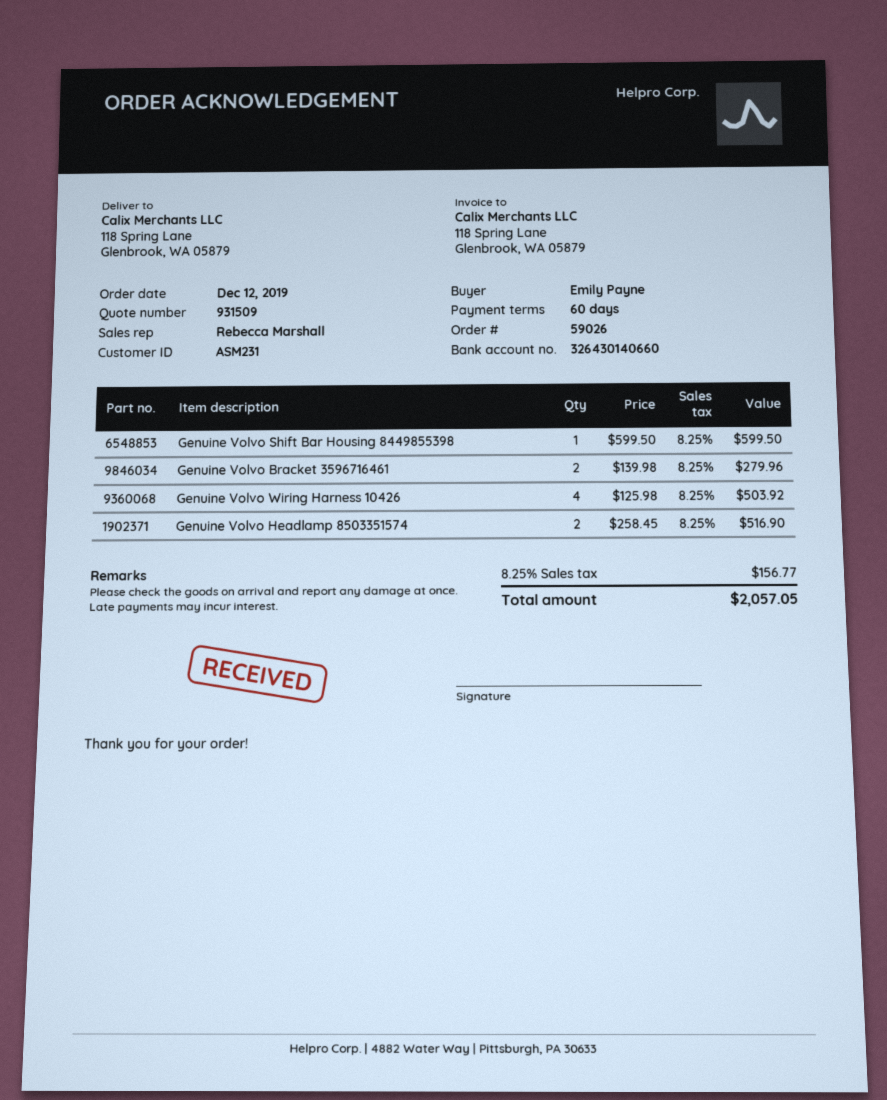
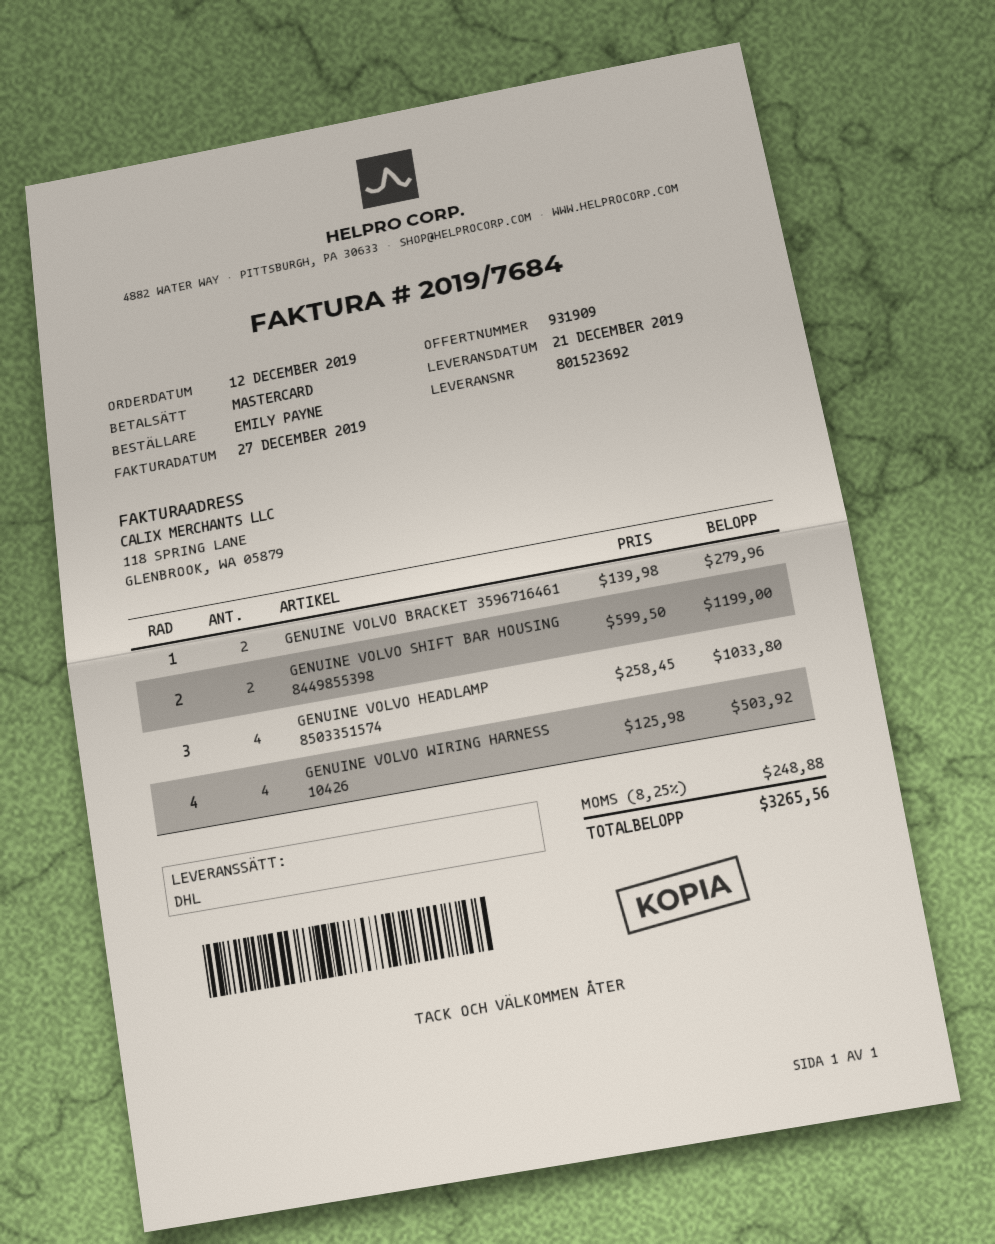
quote number: 931509 -> 931909
Genuine Volvo Shift Bar Housing 8449855398: 1 x 599.50 = 599.50 -> 2 x 599.50 = 1199.00
Genuine Volvo Headlamp 8503351574: 2 x 258.45 = 516.90 -> 4 x 258.45 = 1033.80
tax: 8.25% = 156.77 -> 8.25% = 248.88
total: 2057.05 -> 3265.56

